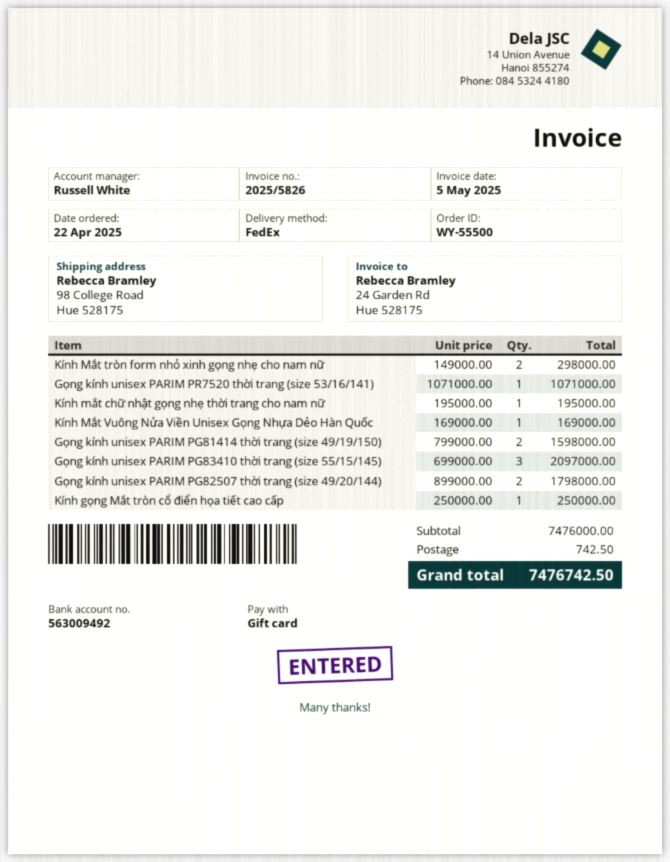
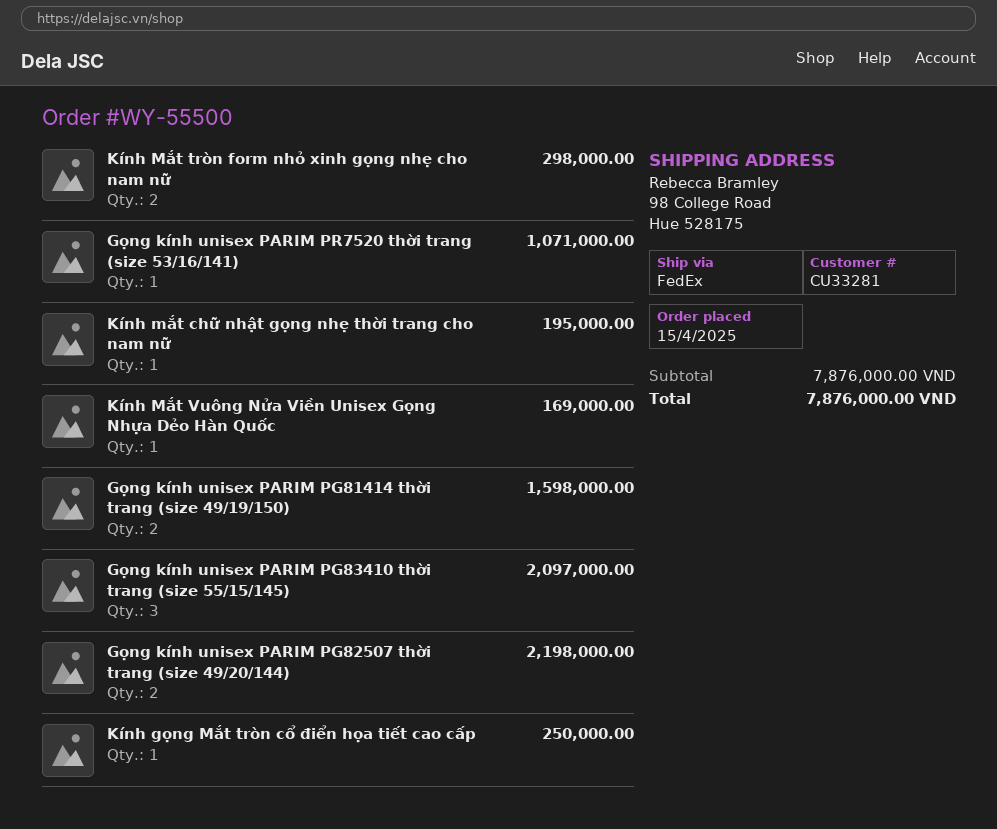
order date: 2025-04-22 -> 2025-04-15
Gọng kính unisex PARIM PG82507 thời trang (size 49/20/144): 2 for 1798000.00 -> 2 for 2198000.00
subtotal: 7476000.00 -> 7876000.00
shipping: 742.50 -> none
total: 7476742.50 -> 7876000.00

